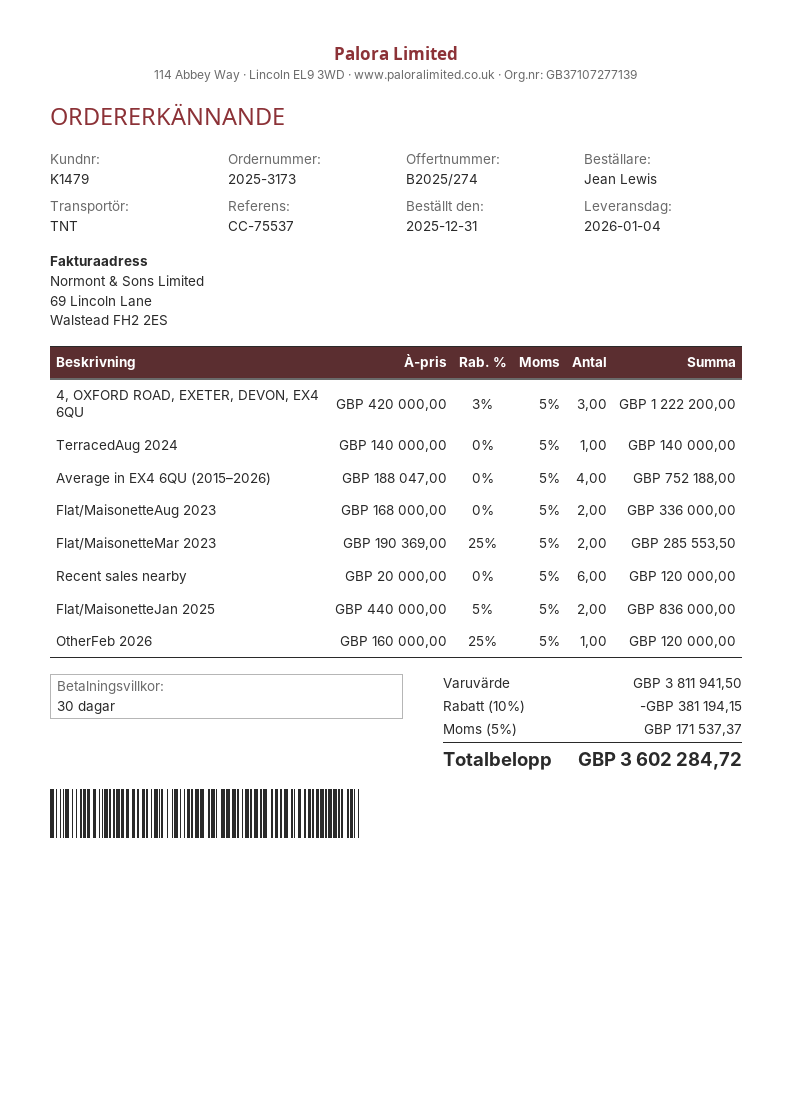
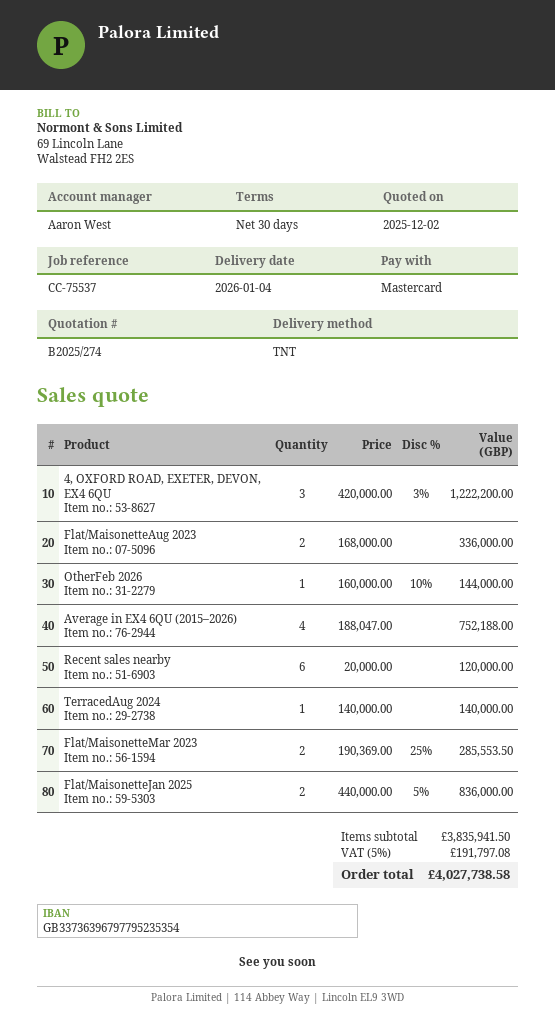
OtherFeb 2026: 1 x 160000.00 - 25% = 120000.00 -> 1 x 160000.00 - 10% = 144000.00
subtotal: 3811941.50 -> 3835941.50
discount: 10% = 381194.15 -> none
tax: 5% = 171537.37 -> 5% = 191797.08
total: 3602284.72 -> 4027738.58

